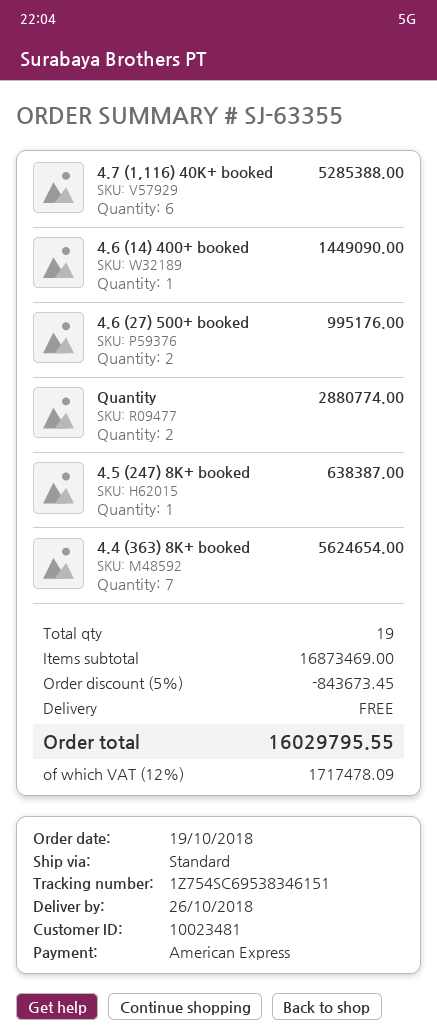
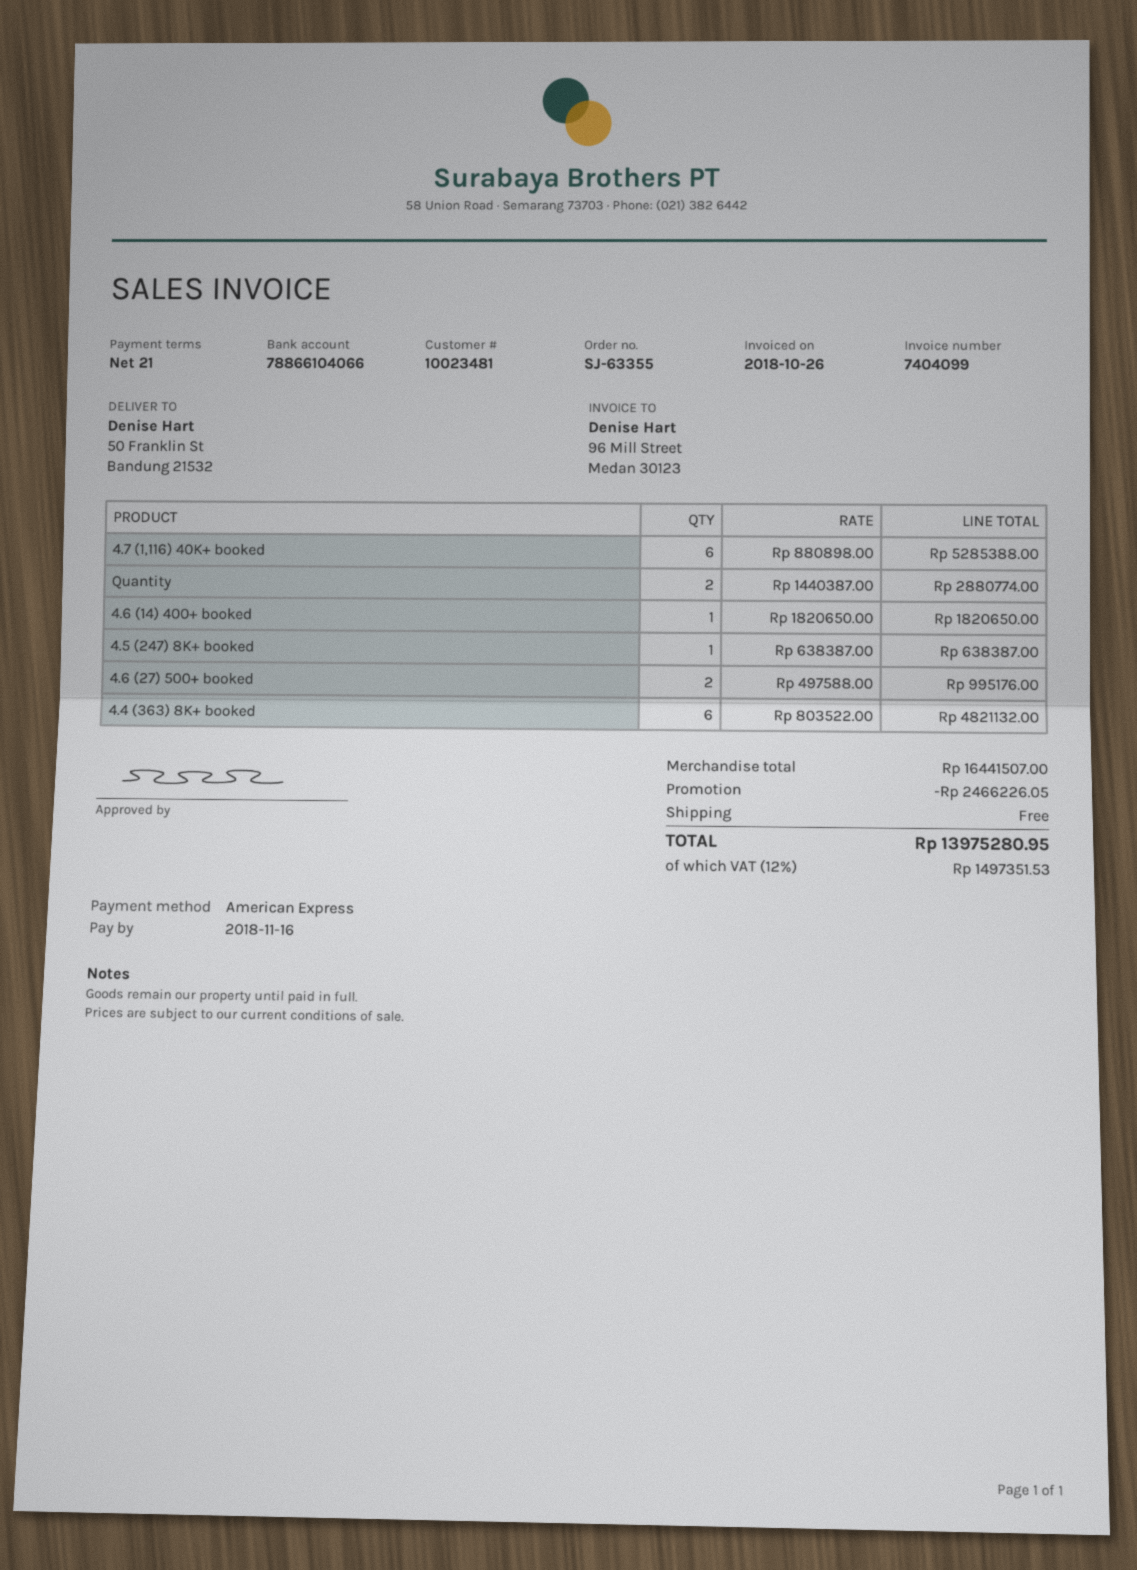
4.6 (14) 400+ booked: 1 for 1449090.00 -> 1 for 1820650.00
4.4 (363) 8K+ booked: 7 for 5624654.00 -> 6 for 4821132.00
subtotal: 16873469.00 -> 16441507.00
discount: 843673.45 -> 2466226.05
tax: 12% = 1717478.09 -> 12% = 1497351.53
total: 16029795.55 -> 13975280.95

